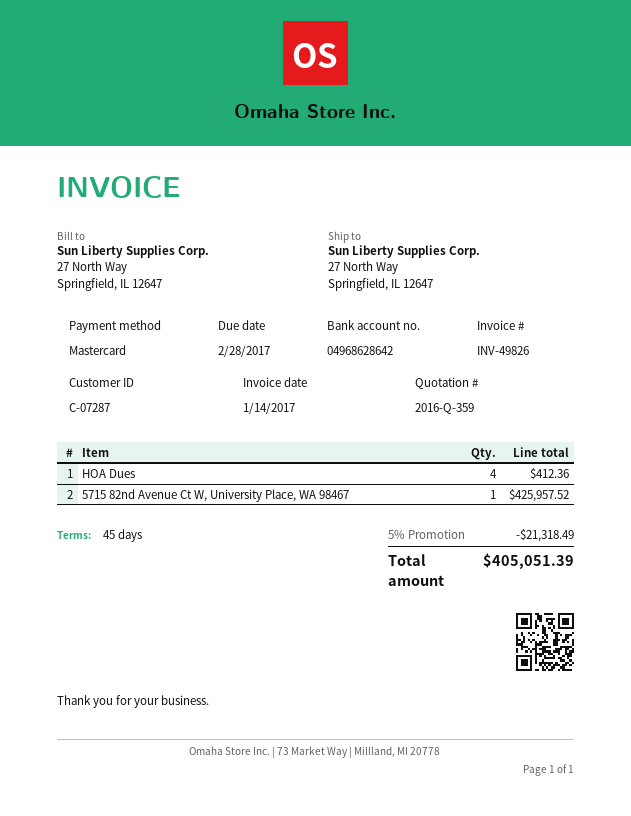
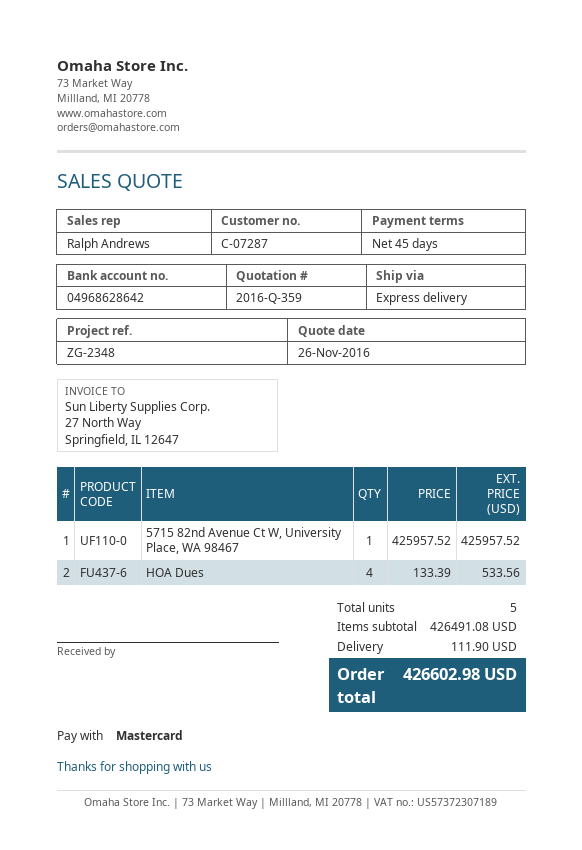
HOA Dues: 4 for 412.36 -> 4 for 533.56
discount: 5% = 21318.49 -> none
shipping: none -> 111.90
total: 405051.39 -> 426602.98

